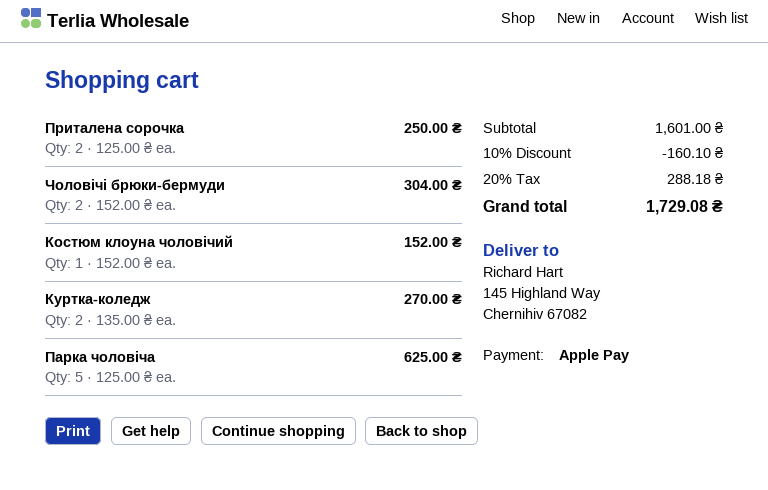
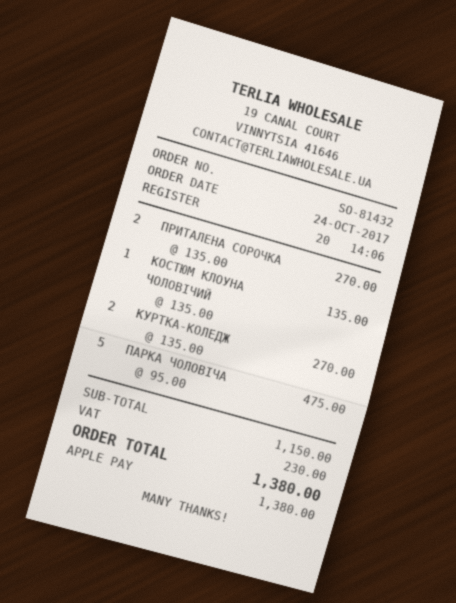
Приталена сорочка: 2 x 125.00 = 250.00 -> 2 x 135.00 = 270.00
Чоловічі брюки-бермуди: 2 x 152.00 = 304.00 -> none
Костюм клоуна чоловічий: 1 x 152.00 = 152.00 -> 1 x 135.00 = 135.00
Парка чоловіча: 5 x 125.00 = 625.00 -> 5 x 95.00 = 475.00
subtotal: 1601.00 -> 1150.00
discount: 10% = 160.10 -> none
tax: 288.18 -> 230.00
total: 1729.08 -> 1380.00

